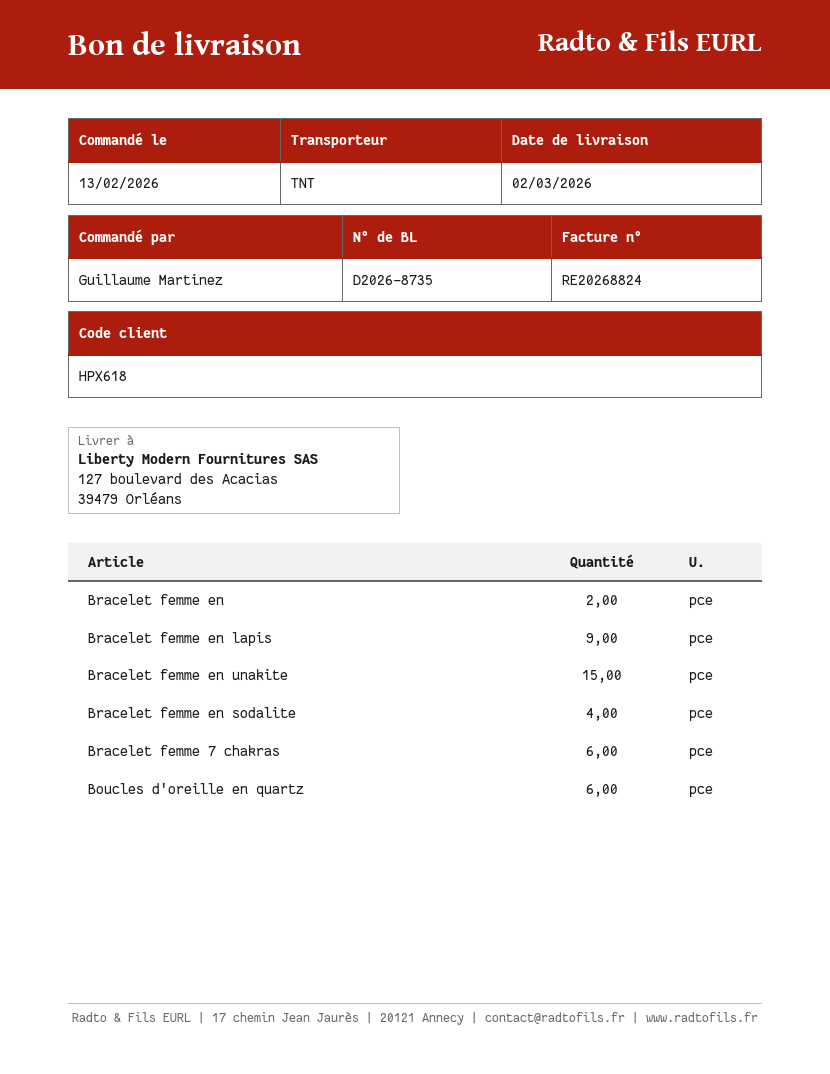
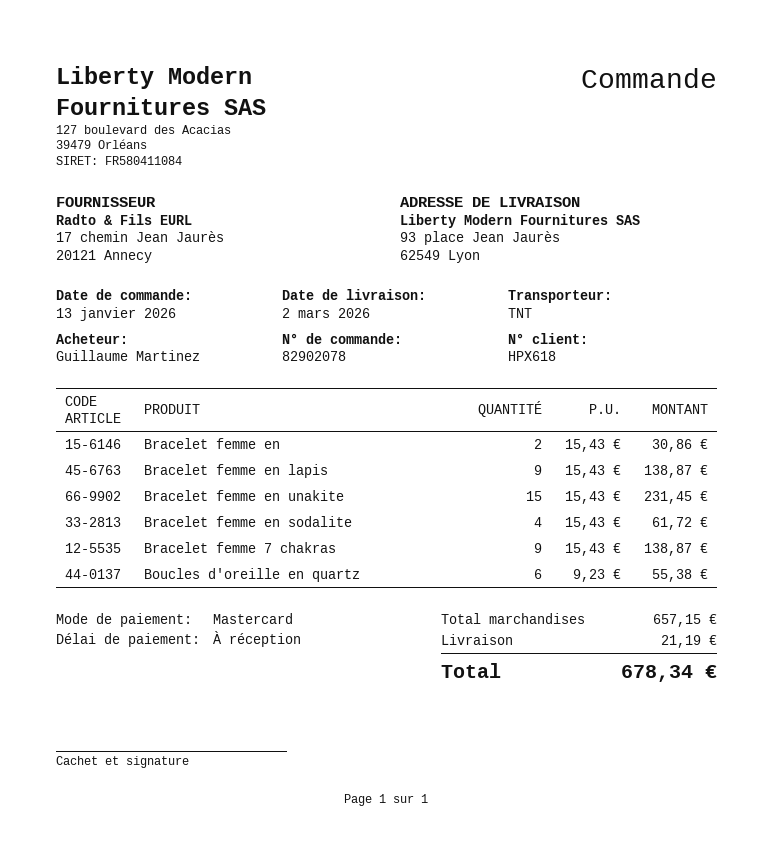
order date: 2026-02-13 -> 2026-01-13
ship to: 127 boulevard des Acacias, 39479 Orléans -> 93 place Jean Jaurès, 62549 Lyon
Bracelet femme 7 chakras: 6 -> 9

